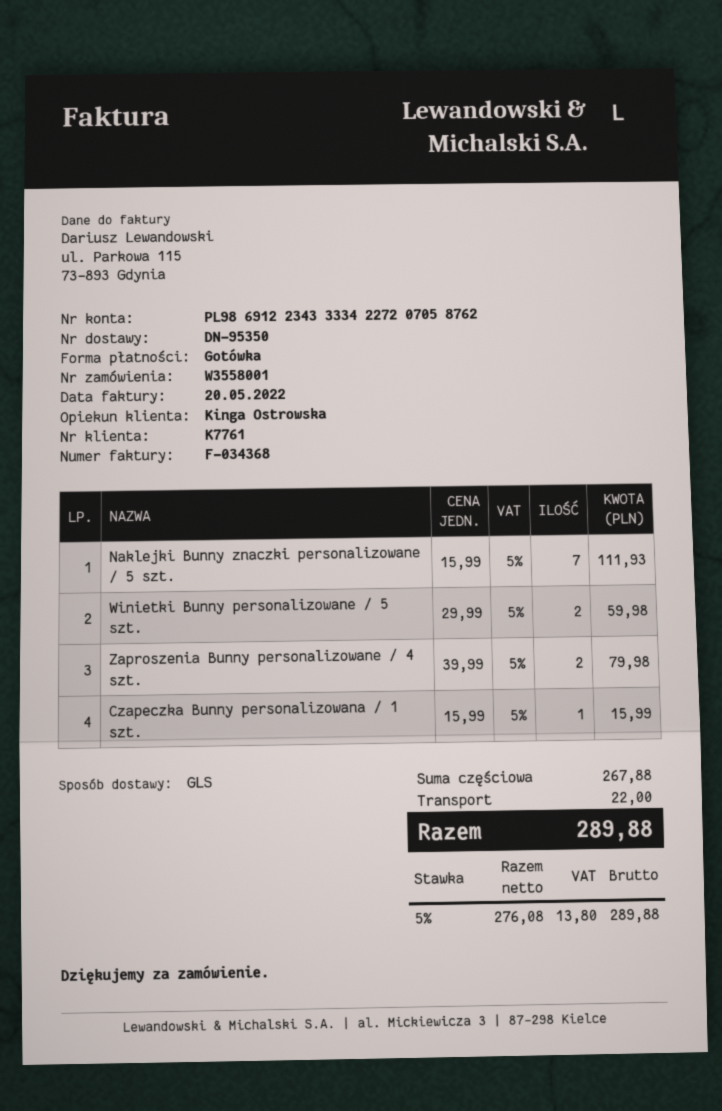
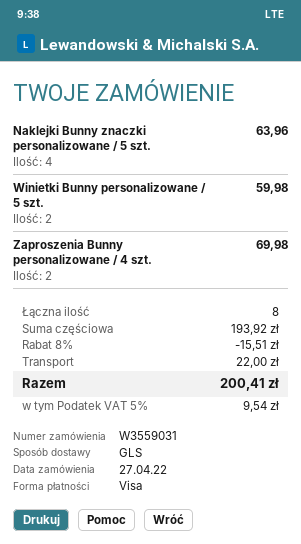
order number: W3558001 -> W3559031
payment method: cash -> Visa
Naklejki Bunny znaczki personalizowane / 5 szt.: 7 for 111.93 -> 4 for 63.96
Zaproszenia Bunny personalizowane / 4 szt.: 2 for 79.98 -> 2 for 69.98
Czapeczka Bunny personalizowana / 1 szt.: 1 for 15.99 -> none
subtotal: 267.88 -> 193.92
discount: none -> 8% = 15.51
tax: 5% = 13.80 -> 5% = 9.54
total: 289.88 -> 200.41

